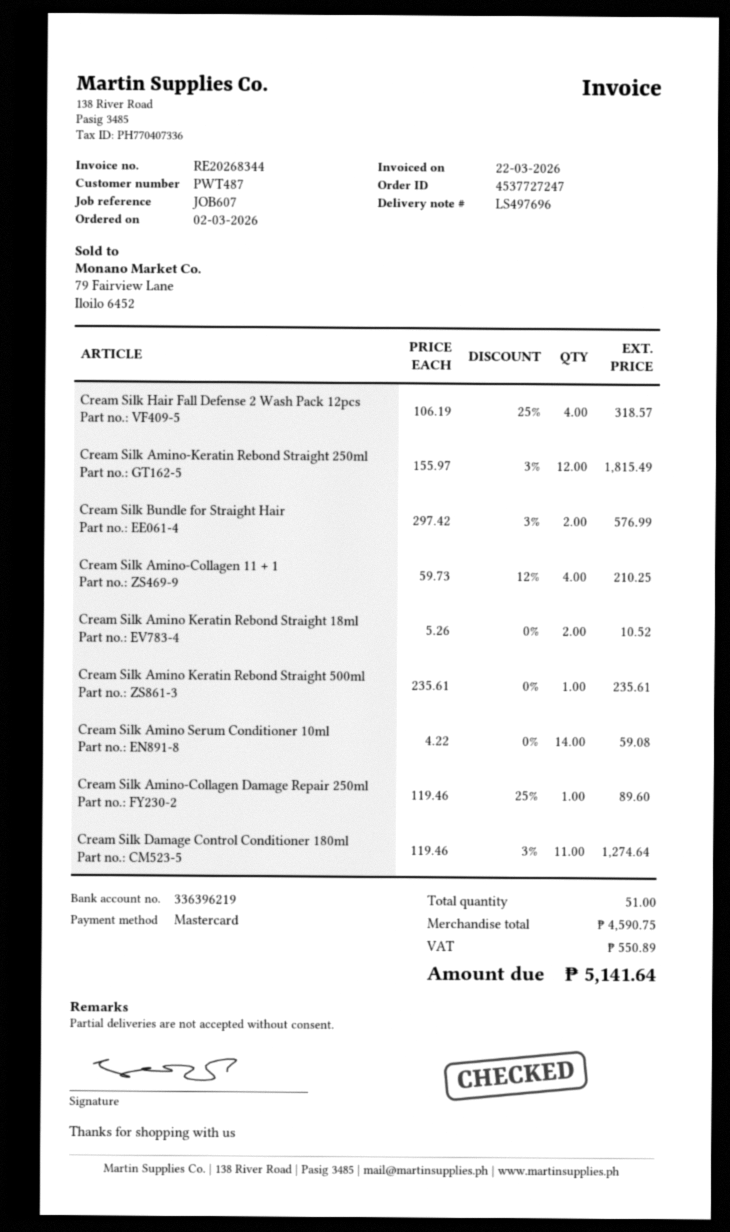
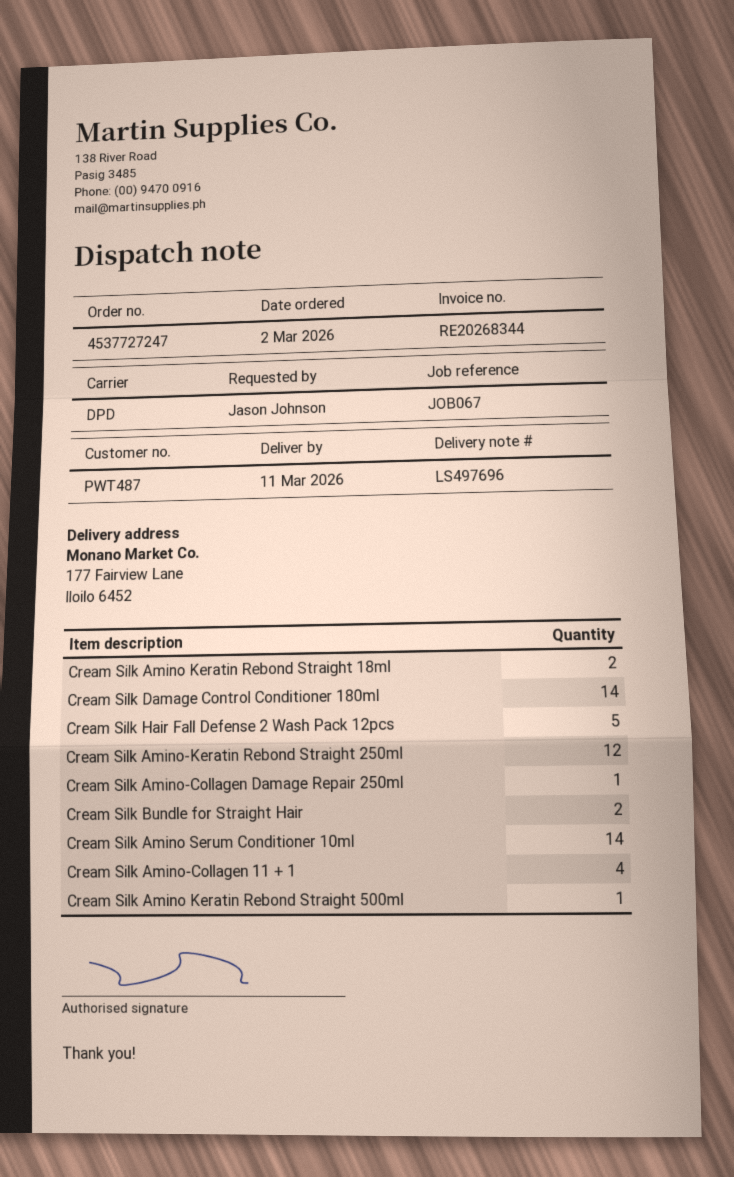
reference: JOB607 -> JOB067
Cream Silk Hair Fall Defense 2 Wash Pack 12pcs: 4 -> 5
Cream Silk Damage Control Conditioner 180ml: 11 -> 14

